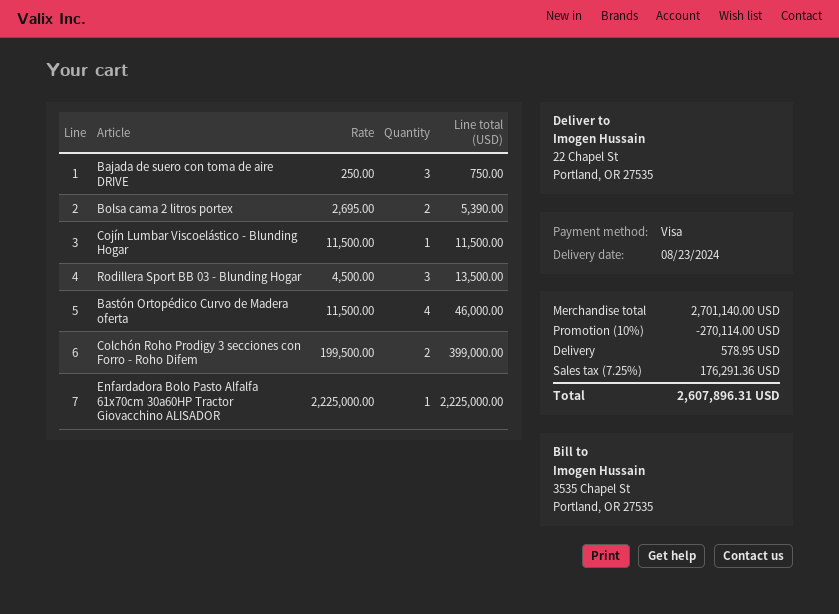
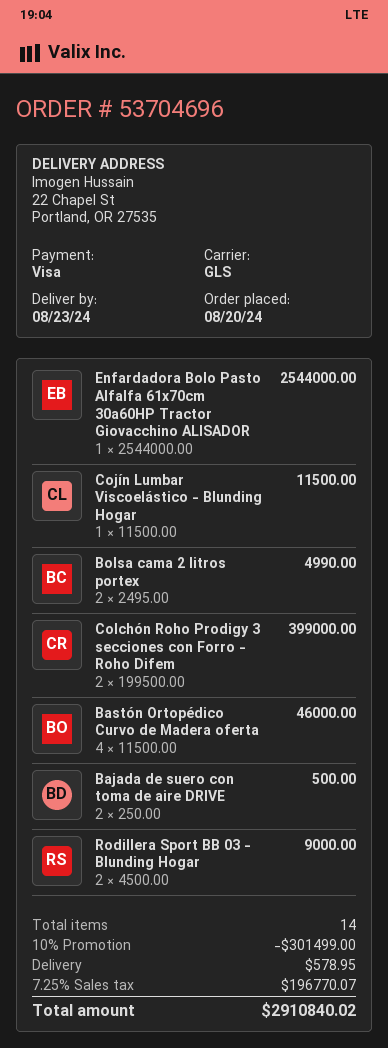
Bajada de suero con toma de aire DRIVE: 3 x 250.00 = 750.00 -> 2 x 250.00 = 500.00
Bolsa cama 2 litros portex: 2 x 2695.00 = 5390.00 -> 2 x 2495.00 = 4990.00
Rodillera Sport BB 03 - Blunding Hogar: 3 x 4500.00 = 13500.00 -> 2 x 4500.00 = 9000.00
Enfardadora Bolo Pasto Alfalfa 61x70cm 30a60HP Tractor Giovacchino ALISADOR: 1 x 2225000.00 = 2225000.00 -> 1 x 2544000.00 = 2544000.00
discount: 10% = 270114.00 -> 10% = 301499.00
tax: 7.25% = 176291.36 -> 7.25% = 196770.07
total: 2607896.31 -> 2910840.02

